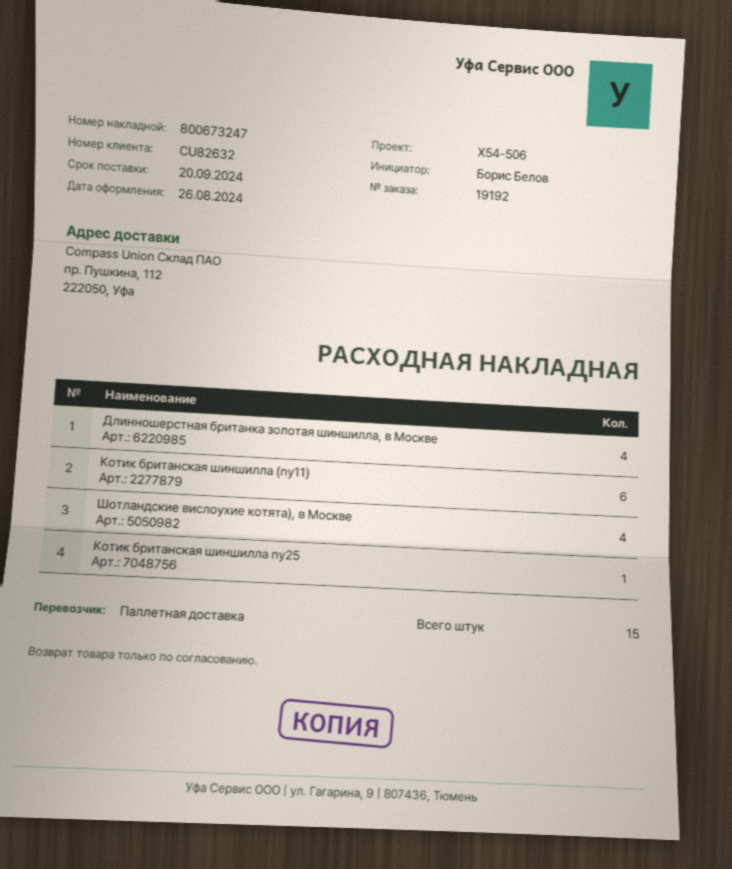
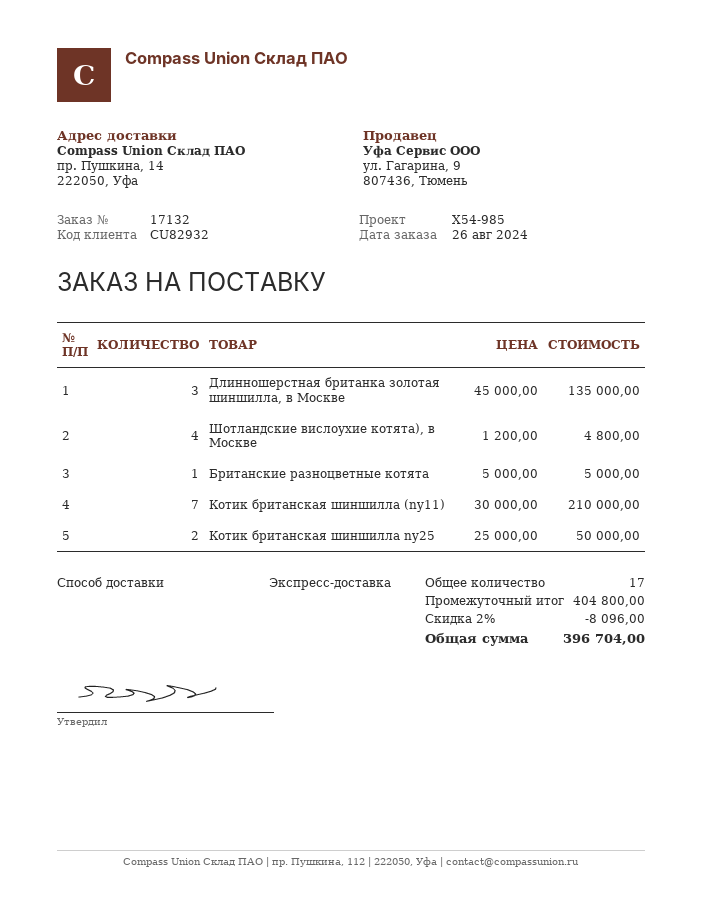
order number: 19192 -> 17132
customer number: CU82632 -> CU82932
reference: X54-506 -> X54-985
shipping method: pallet freight -> express
ship to: пр. Пушкина, 112, 222050, Уфа -> пр. Пушкина, 14, 222050, Уфа
Длинношерстная британка золотая шиншилла, в Москве: 4 -> 3
Котик британская шиншилла (ny11): 6 -> 7
Котик британская шиншилла ny25: 1 -> 2
Британские разноцветные котята: none -> 1
total quantity: 15 -> 17

